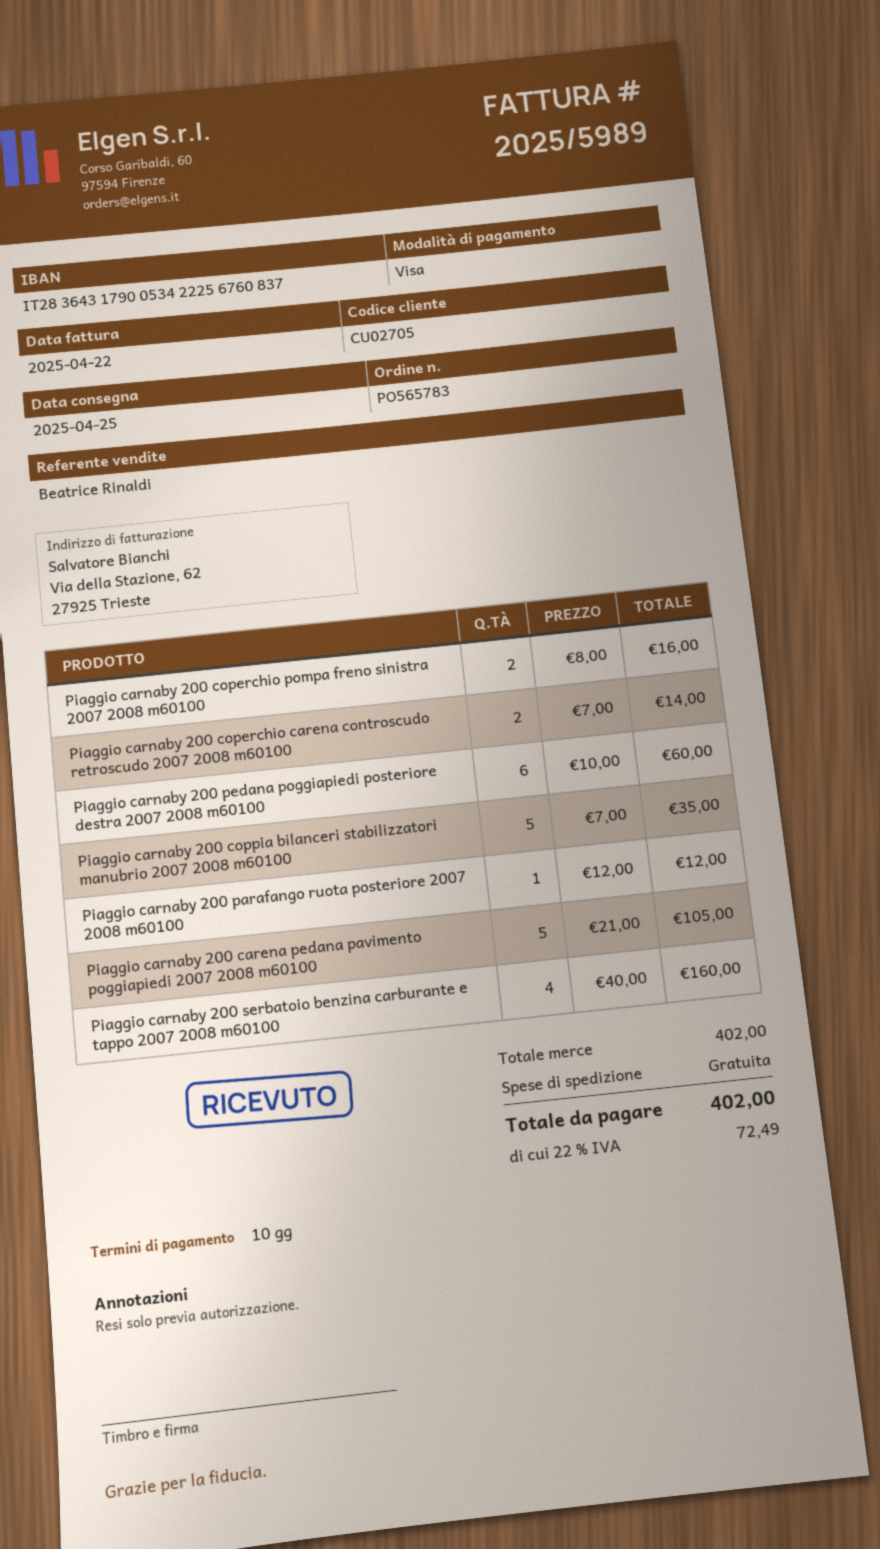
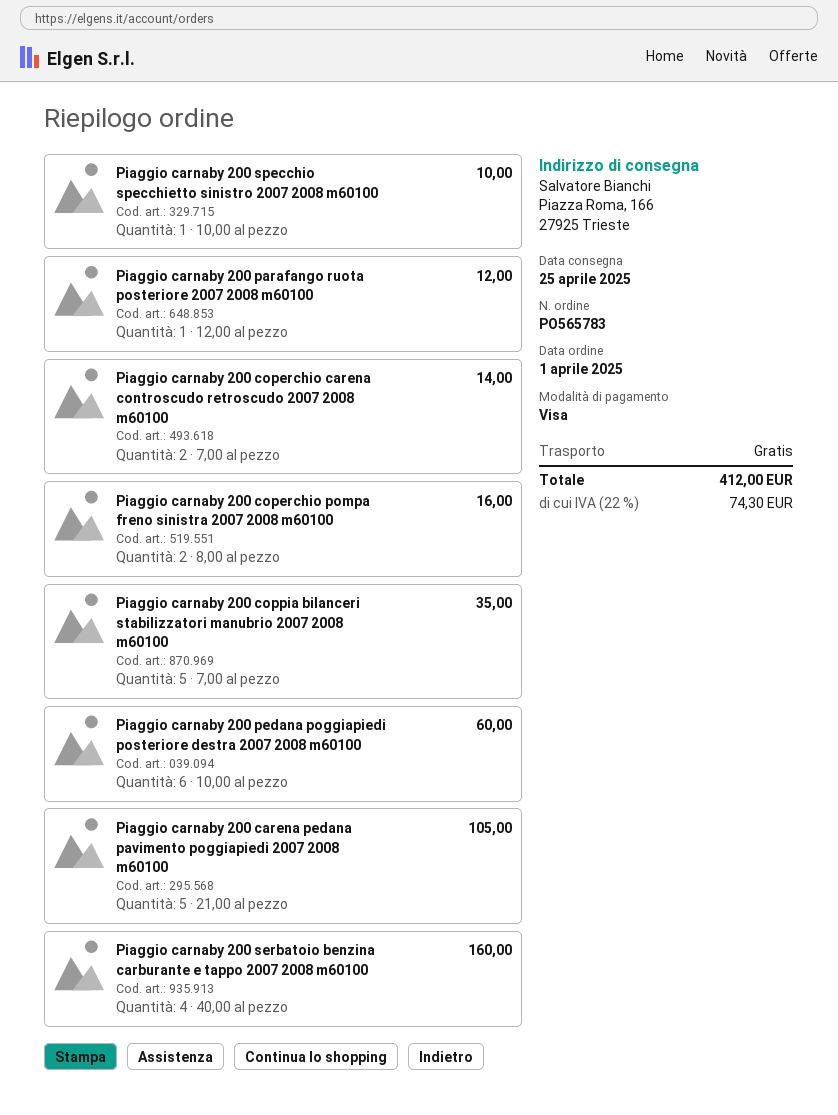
Piaggio carnaby 200 specchio specchietto sinistro 2007 2008 m60100: none -> 1 x 10.00 = 10.00
tax: 22% = 72.49 -> 22% = 74.30
total: 402.00 -> 412.00

